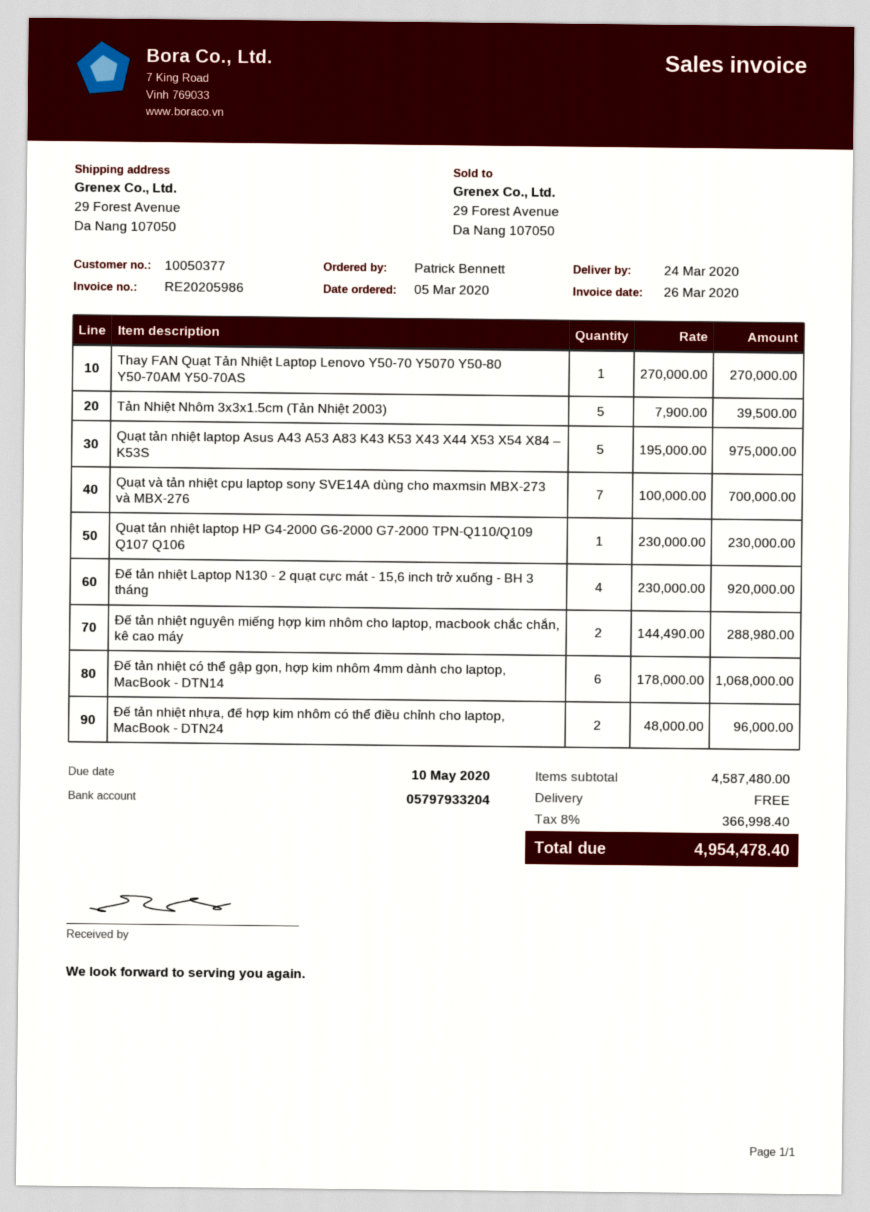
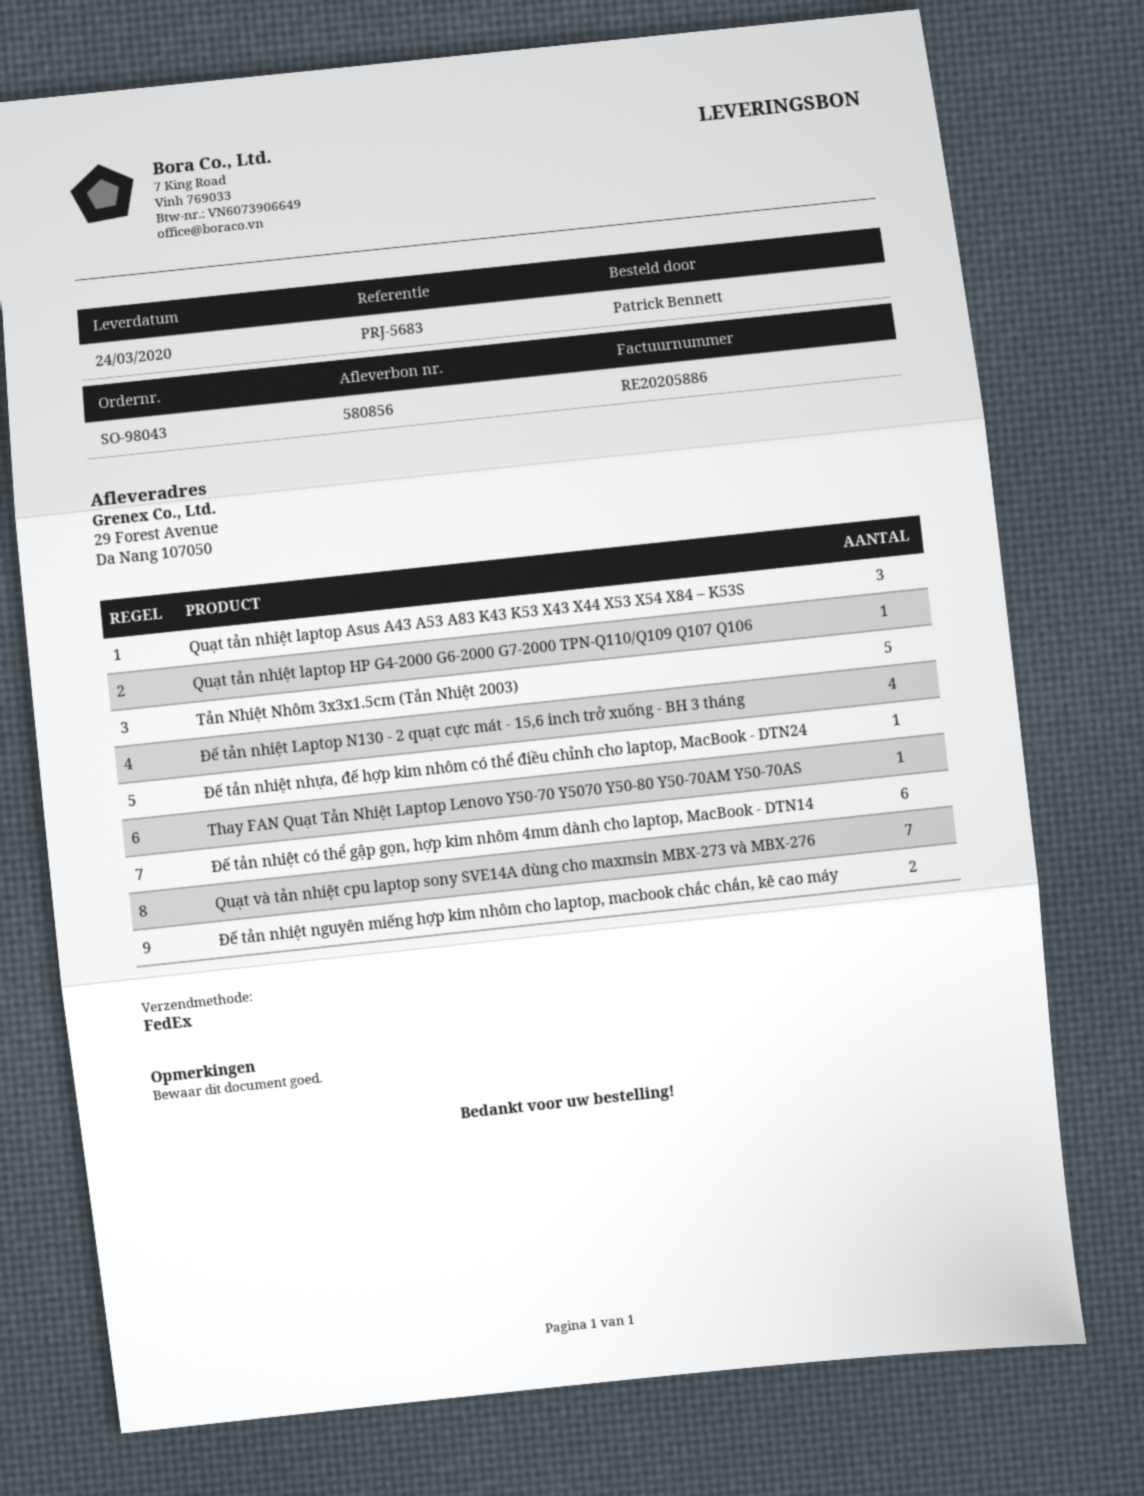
invoice number: RE20205986 -> RE20205886
Quạt tản nhiệt laptop Asus A43 A53 A83 K43 K53 X43 X44 X53 X54 X84 – K53S: 5 -> 3
Đế tản nhiệt nhựa, đế hợp kim nhôm có thể điều chỉnh cho laptop, MacBook - DTN24: 2 -> 1

